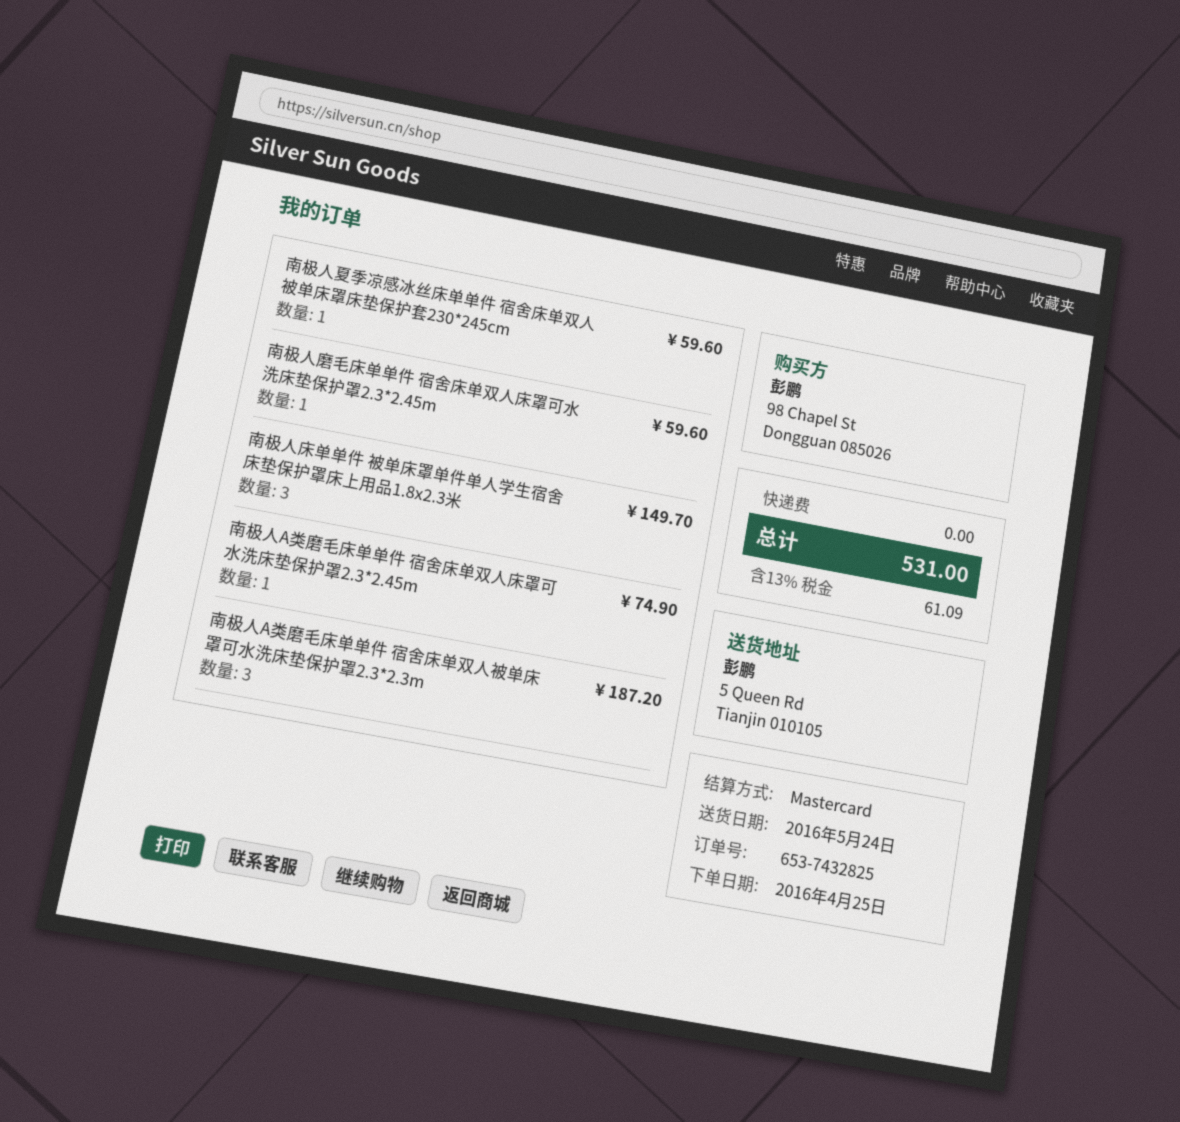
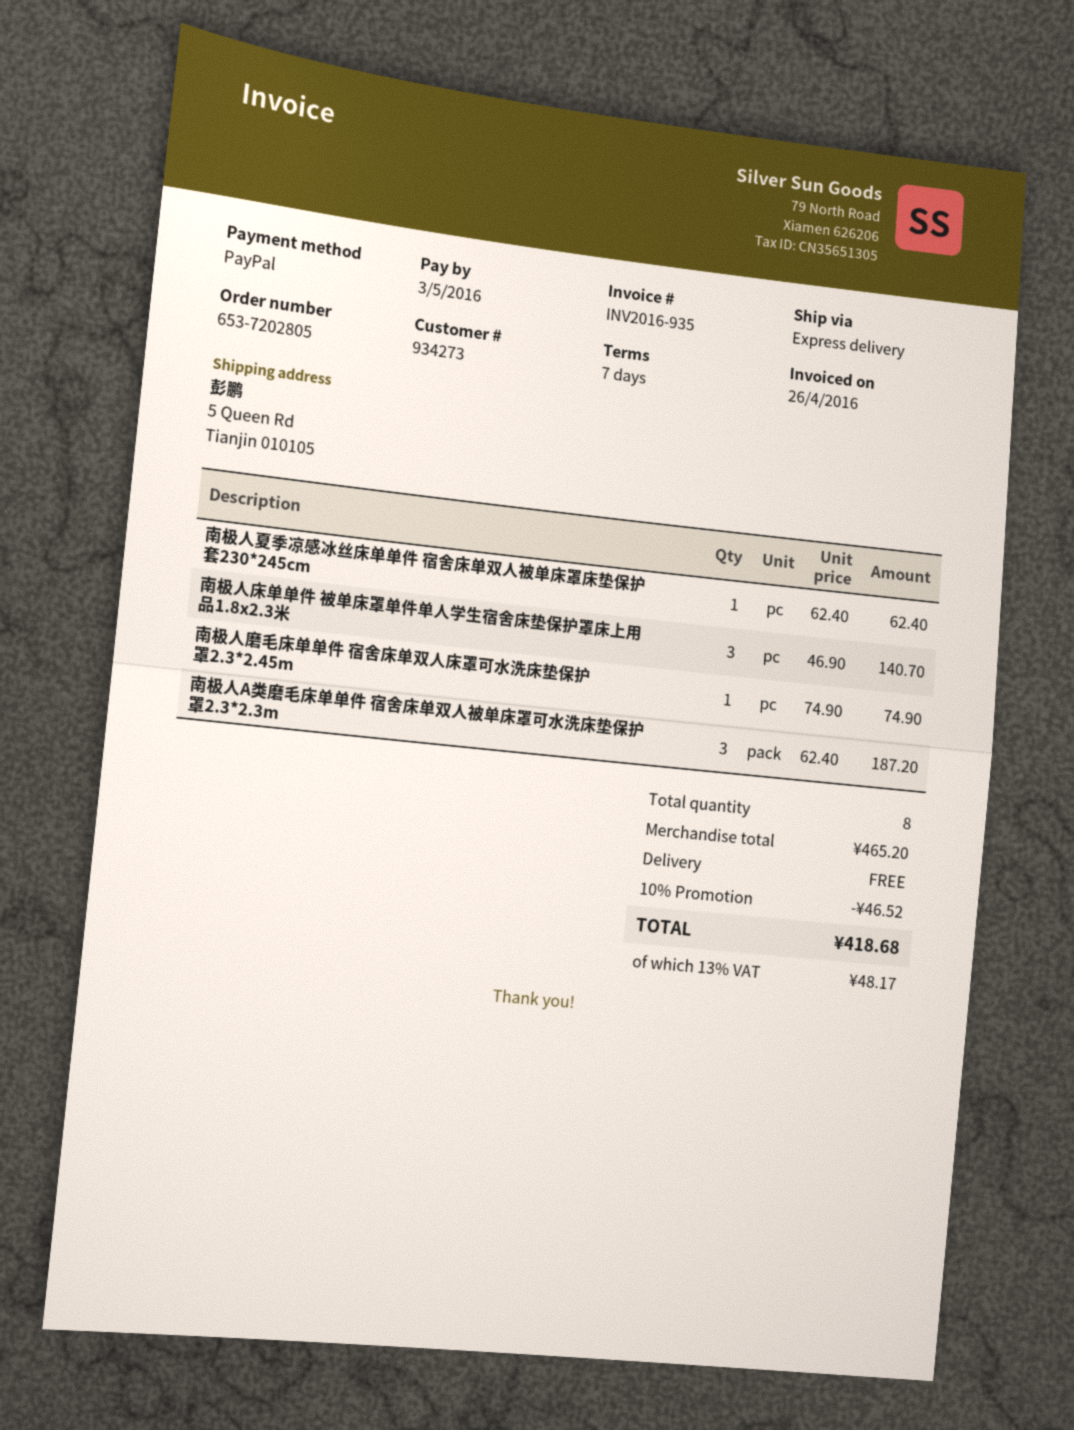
order number: 653-7432825 -> 653-7202805
payment method: Mastercard -> PayPal
南极人夏季凉感冰丝床单单件 宿舍床单双人被单床罩床垫保护套230*245cm: 1 for 59.60 -> 1 for 62.40
南极人磨毛床单单件 宿舍床单双人床罩可水洗床垫保护罩2.3*2.45m: 1 for 59.60 -> 1 for 74.90
南极人床单单件 被单床罩单件单人学生宿舍床垫保护罩床上用品1.8x2.3米: 3 for 149.70 -> 3 for 140.70
南极人A类磨毛床单单件 宿舍床单双人床罩可水洗床垫保护罩2.3*2.45m: 1 for 74.90 -> none
discount: none -> 10% = 46.52
tax: 13% = 61.09 -> 13% = 48.17
total: 531.00 -> 418.68

